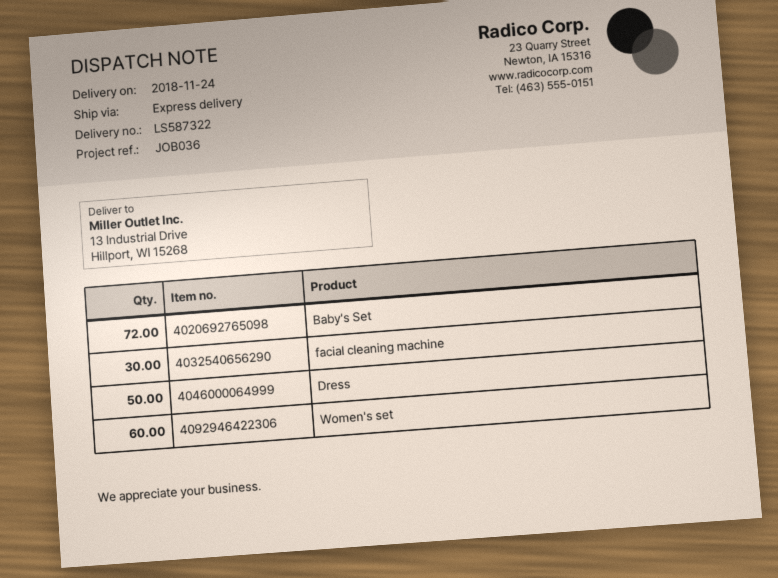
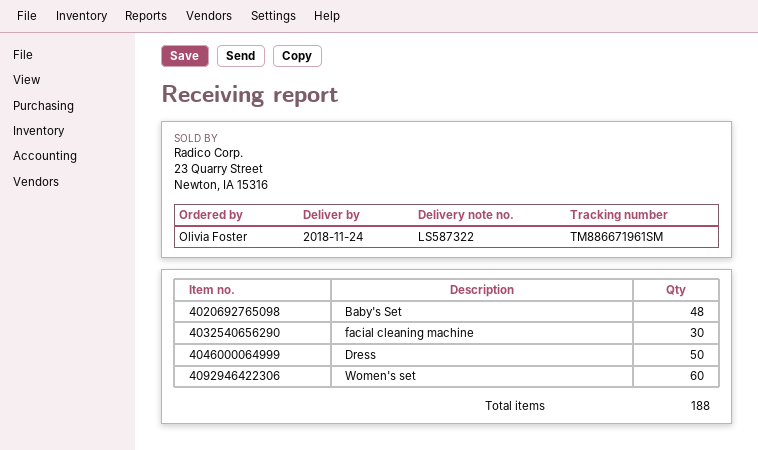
Baby's Set: 72 -> 48

